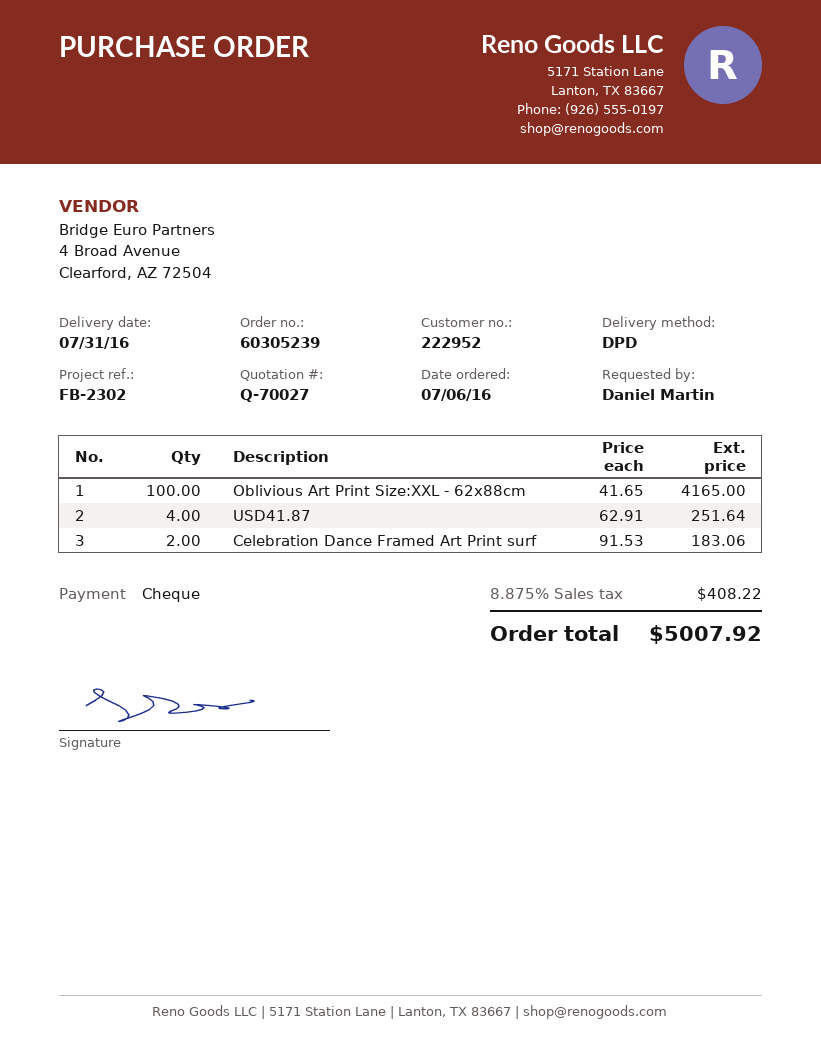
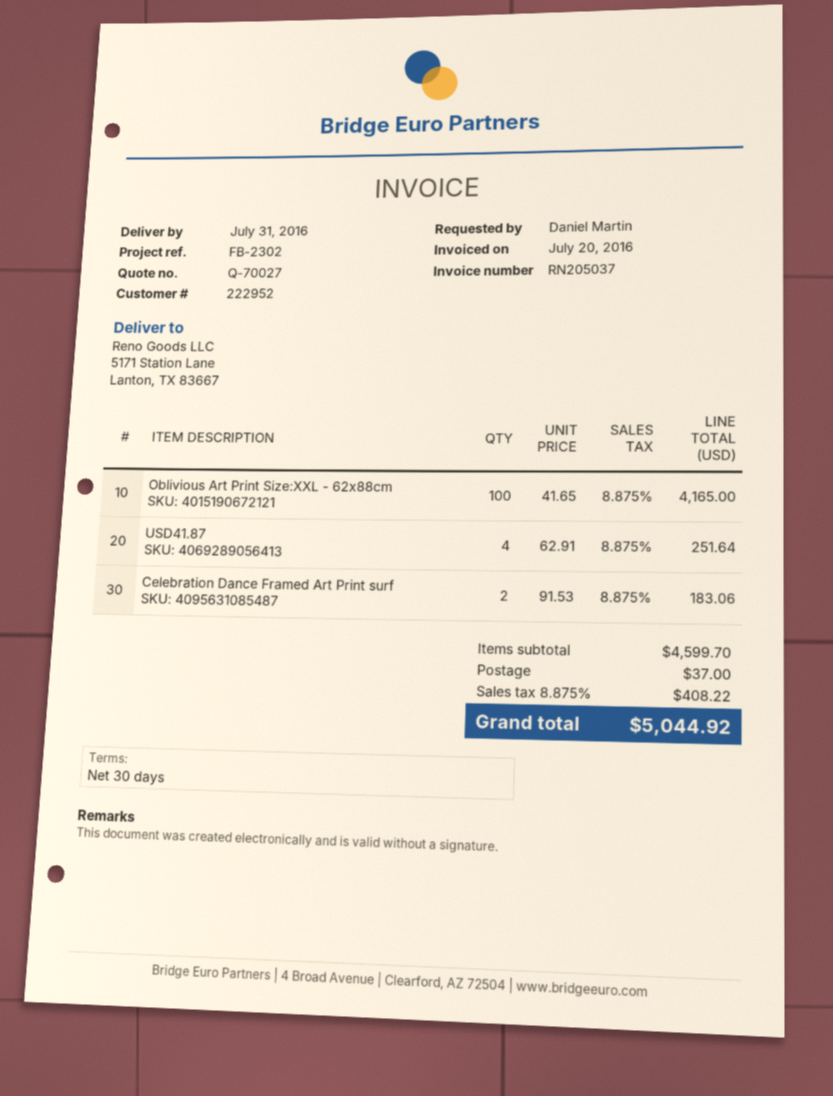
shipping: none -> 37.00
total: 5007.92 -> 5044.92

